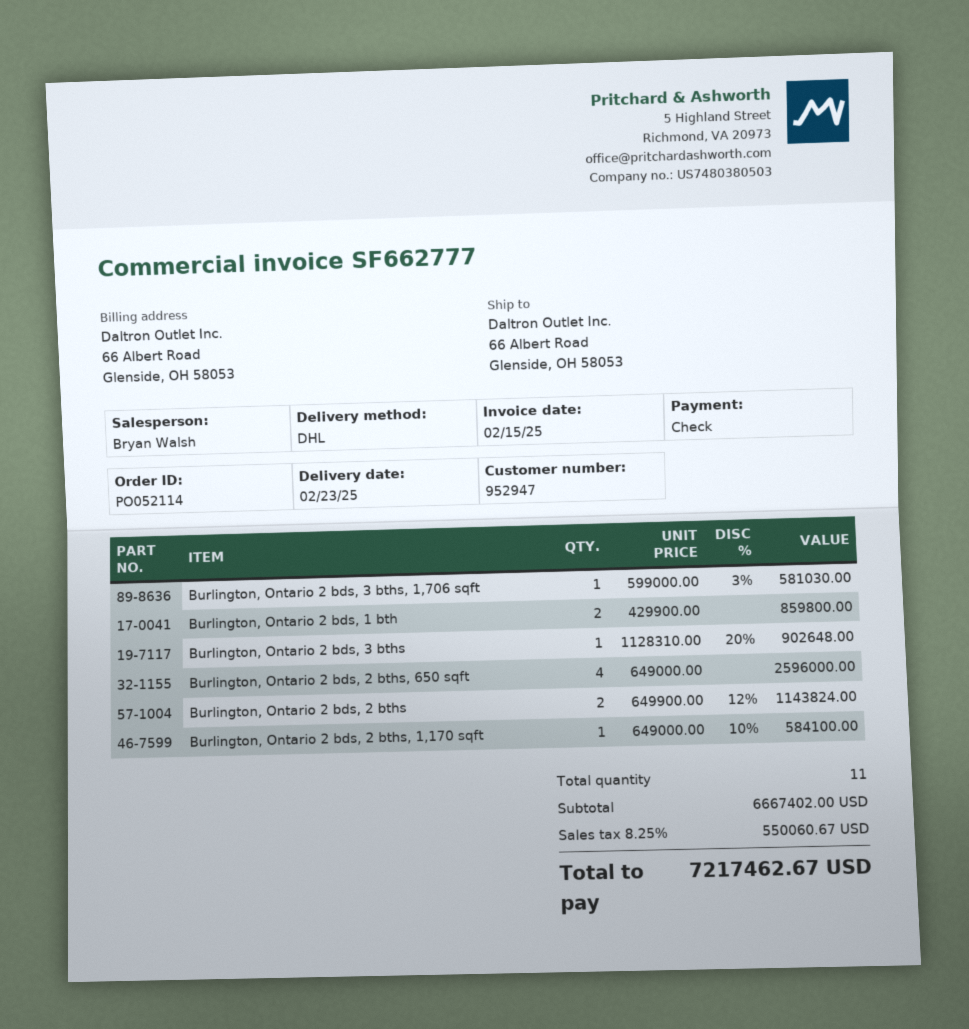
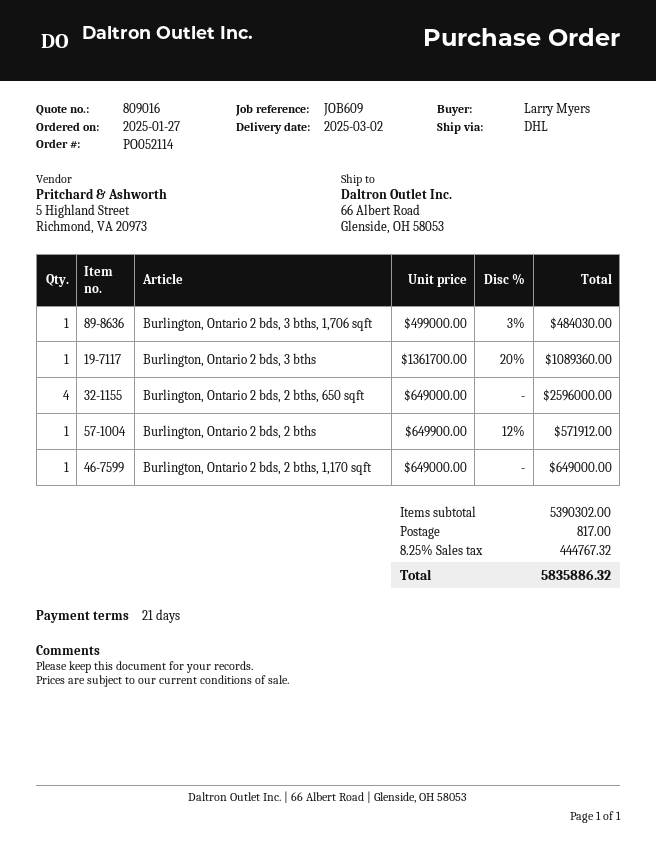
delivery date: 2025-02-23 -> 2025-03-02
Burlington, Ontario 2 bds, 3 bths, 1,706 sqft: 1 x 599000.00 - 3% = 581030.00 -> 1 x 499000.00 - 3% = 484030.00
Burlington, Ontario 2 bds, 1 bth: 2 x 429900.00 = 859800.00 -> none
Burlington, Ontario 2 bds, 3 bths: 1 x 1128310.00 - 20% = 902648.00 -> 1 x 1361700.00 - 20% = 1089360.00
Burlington, Ontario 2 bds, 2 bths: 2 x 649900.00 - 12% = 1143824.00 -> 1 x 649900.00 - 12% = 571912.00
Burlington, Ontario 2 bds, 2 bths, 1,170 sqft: 1 x 649000.00 - 10% = 584100.00 -> 1 x 649000.00 = 649000.00
subtotal: 6667402.00 -> 5390302.00
shipping: none -> 817.00
tax: 8.25% = 550060.67 -> 8.25% = 444767.32
total: 7217462.67 -> 5835886.32

